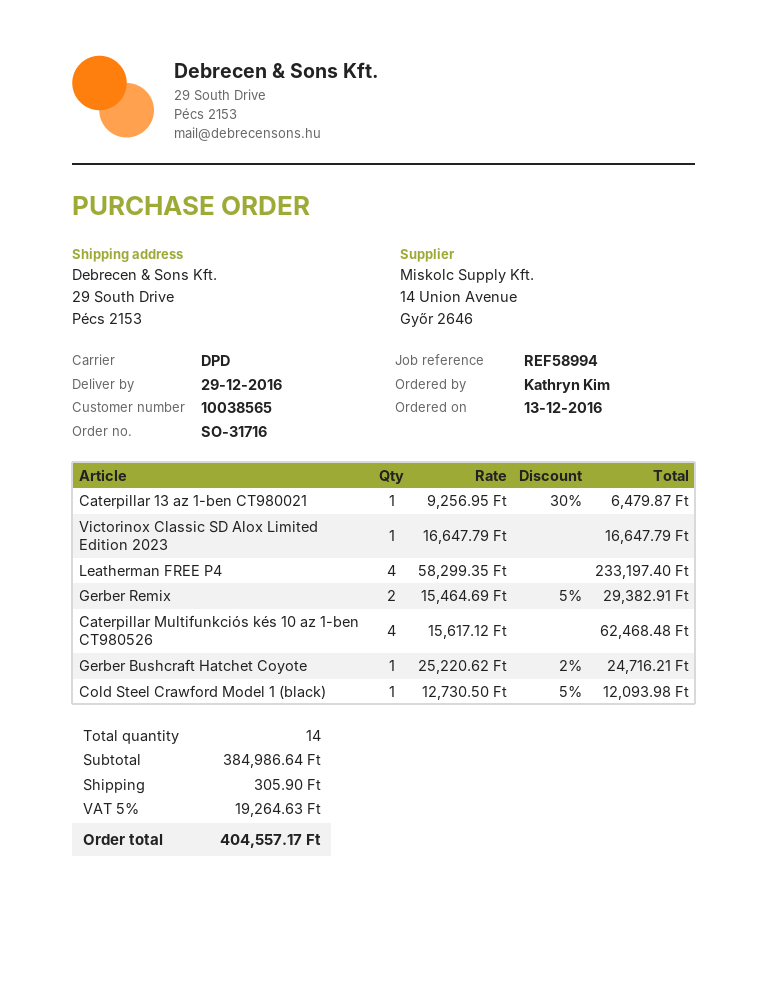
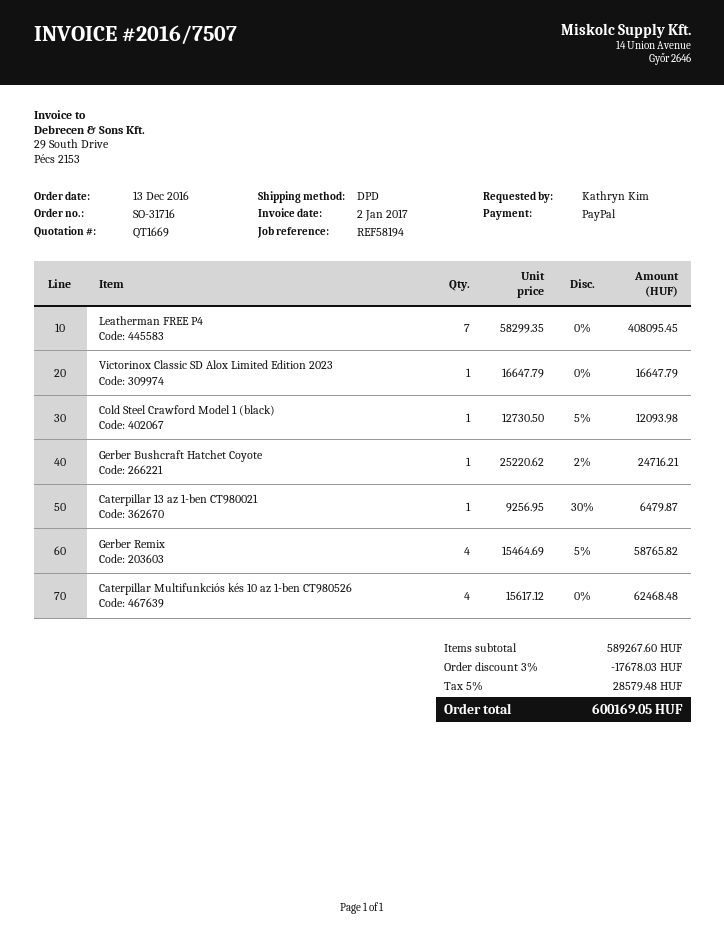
reference: REF58994 -> REF58194
Leatherman FREE P4: 4 x 58299.35 = 233197.40 -> 7 x 58299.35 = 408095.45
Gerber Remix: 2 x 15464.69 - 5% = 29382.91 -> 4 x 15464.69 - 5% = 58765.82
subtotal: 384986.64 -> 589267.60
discount: none -> 3% = 17678.03
shipping: 305.90 -> none
tax: 5% = 19264.63 -> 5% = 28579.48
total: 404557.17 -> 600169.05

